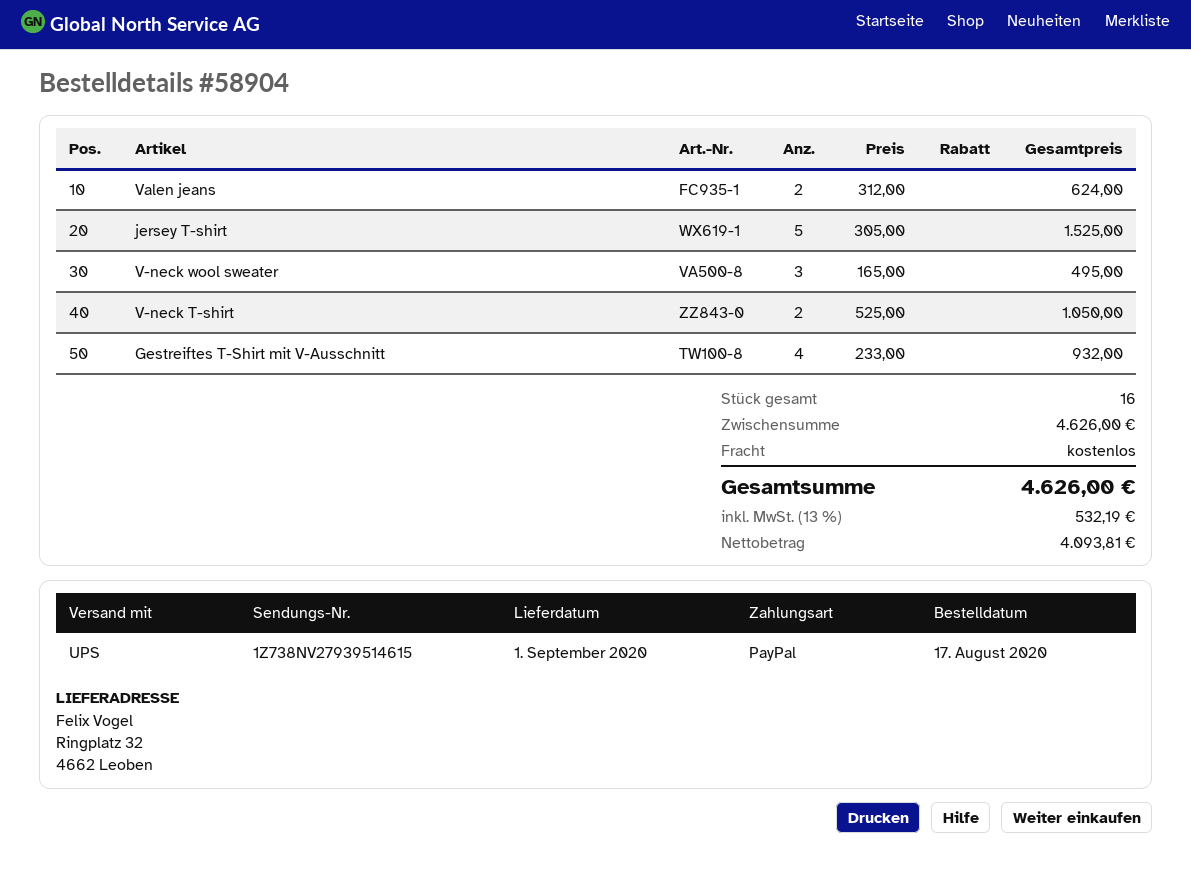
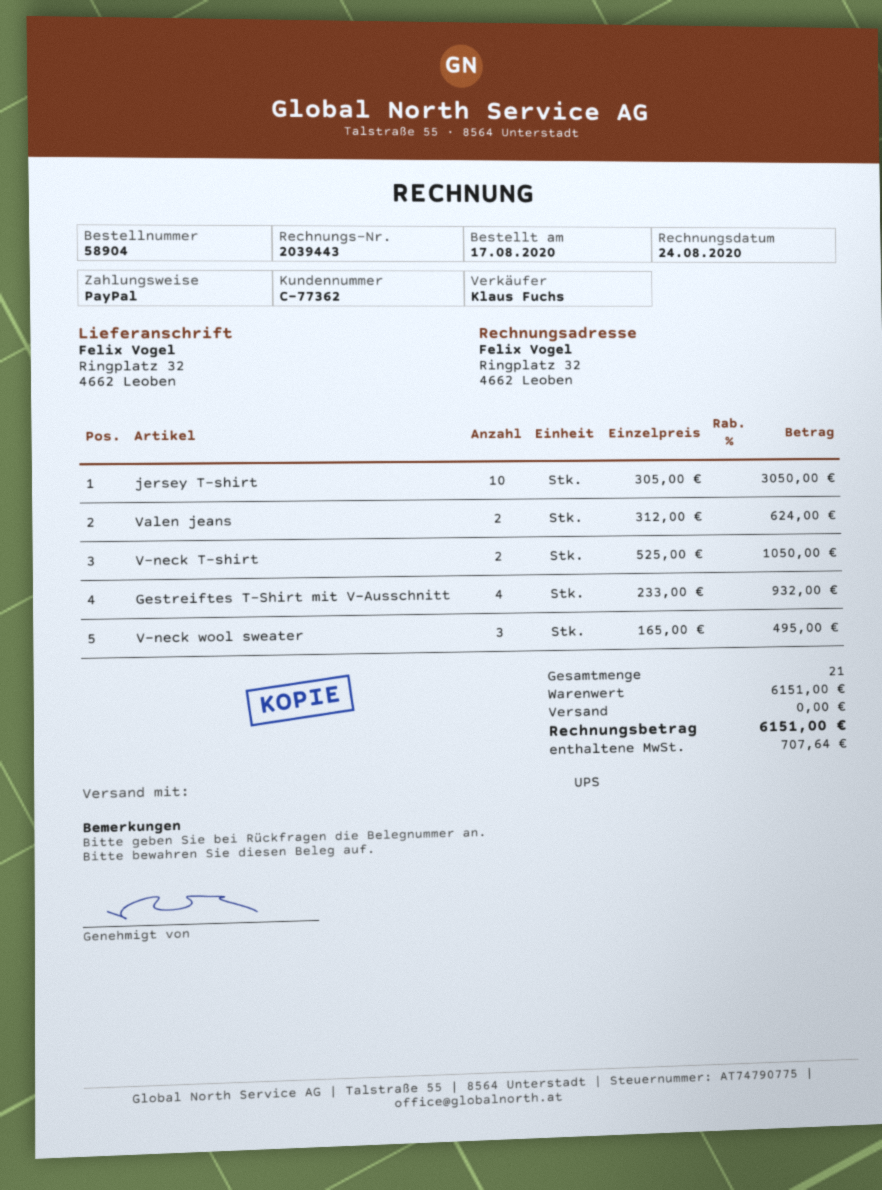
jersey T-shirt: 5 x 305.00 = 1525.00 -> 10 x 305.00 = 3050.00
total quantity: 16 -> 21
subtotal: 4626.00 -> 6151.00
tax: 532.19 -> 707.64
total: 4626.00 -> 6151.00

